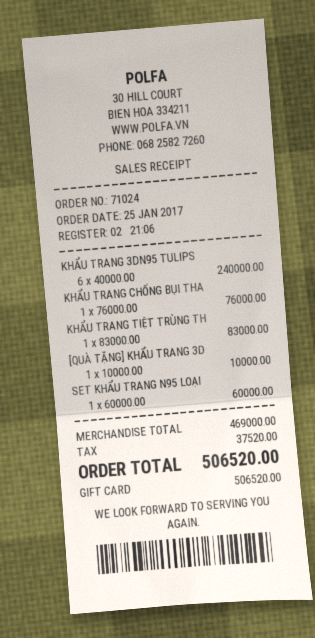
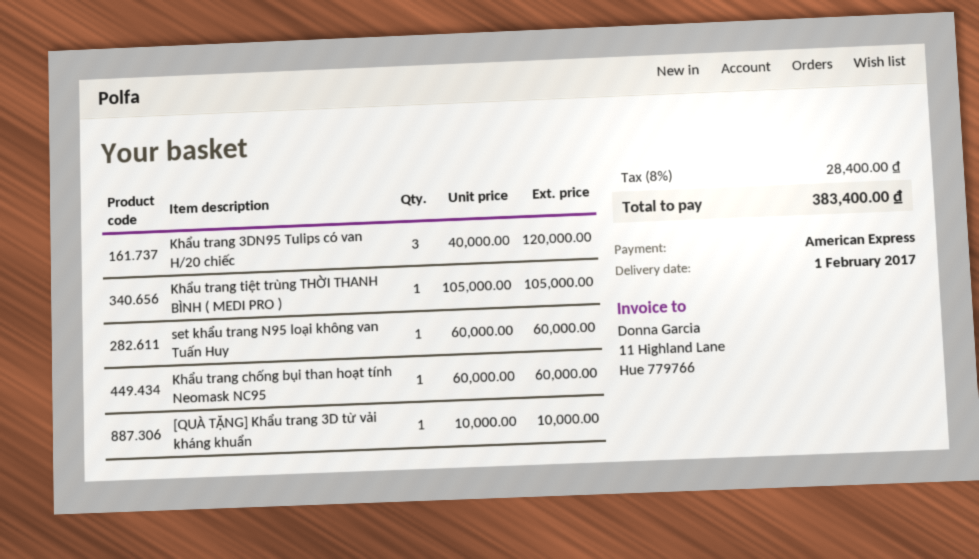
payment method: gift card -> American Express
KHẨU TRANG 3DN95 TULIPS: 6 x 40000.00 = 240000.00 -> 3 x 40000.00 = 120000.00
KHẨU TRANG CHỐNG BỤI THA: 1 x 76000.00 = 76000.00 -> 1 x 60000.00 = 60000.00
KHẨU TRANG TIỆT TRÙNG TH: 1 x 83000.00 = 83000.00 -> 1 x 105000.00 = 105000.00
tax: 37520.00 -> 28400.00
total: 506520.00 -> 383400.00

